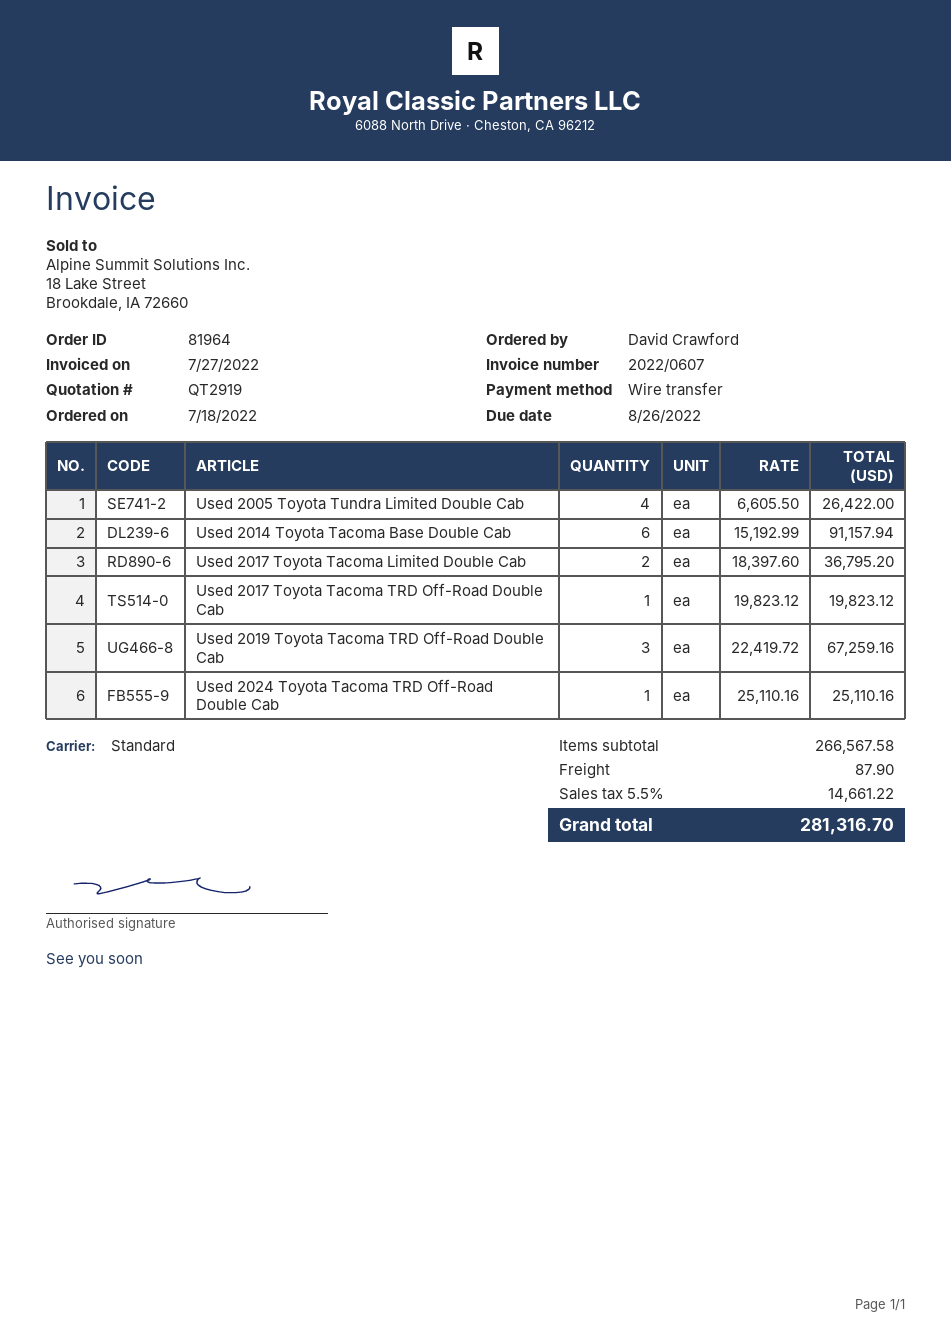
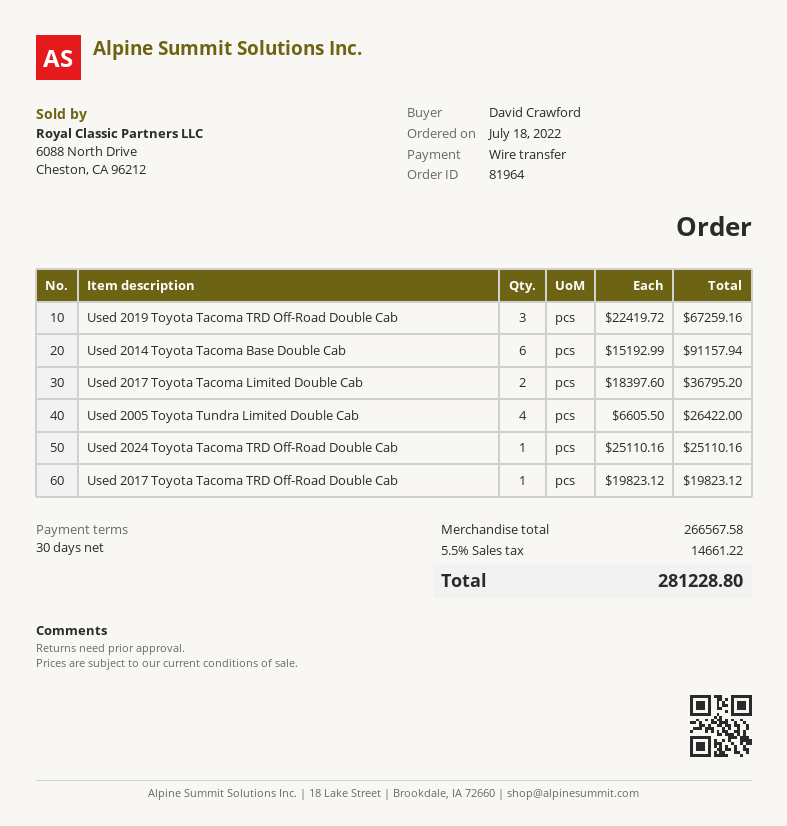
shipping: 87.90 -> none
total: 281316.70 -> 281228.80

